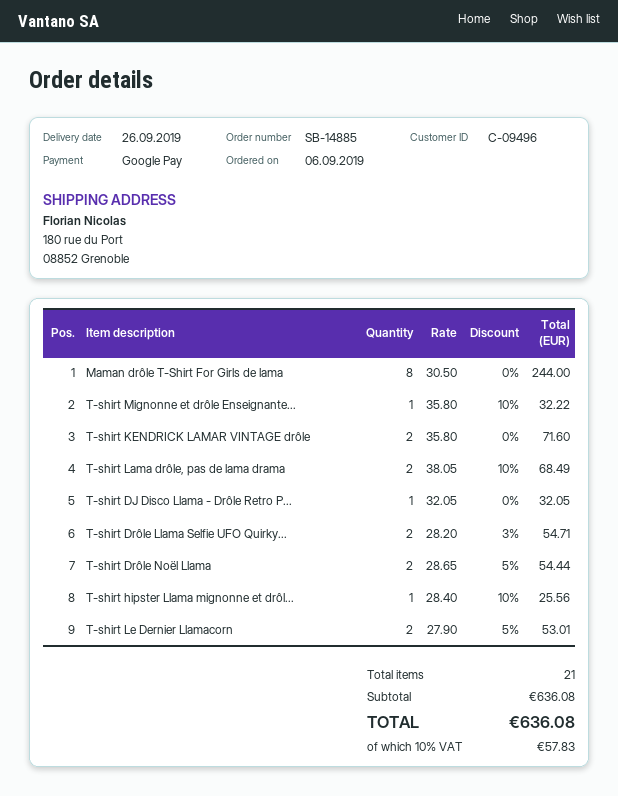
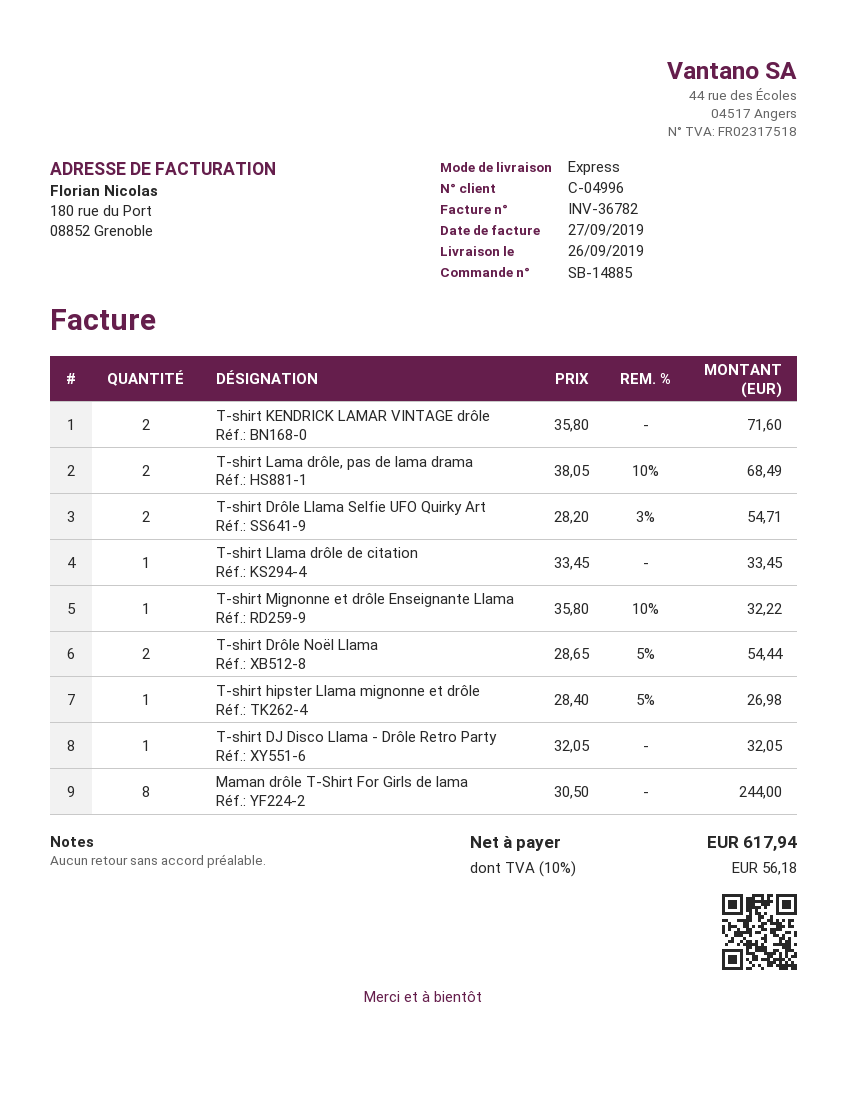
customer number: C-09496 -> C-04996
T-shirt hipster Llama mignonne et drôl...: 1 x 28.40 - 10% = 25.56 -> 1 x 28.40 - 5% = 26.98
T-shirt Le Dernier Llamacorn: 2 x 27.90 - 5% = 53.01 -> none
T-shirt Llama drôle de citation: none -> 1 x 33.45 = 33.45
tax: 10% = 57.83 -> 10% = 56.18
total: 636.08 -> 617.94

